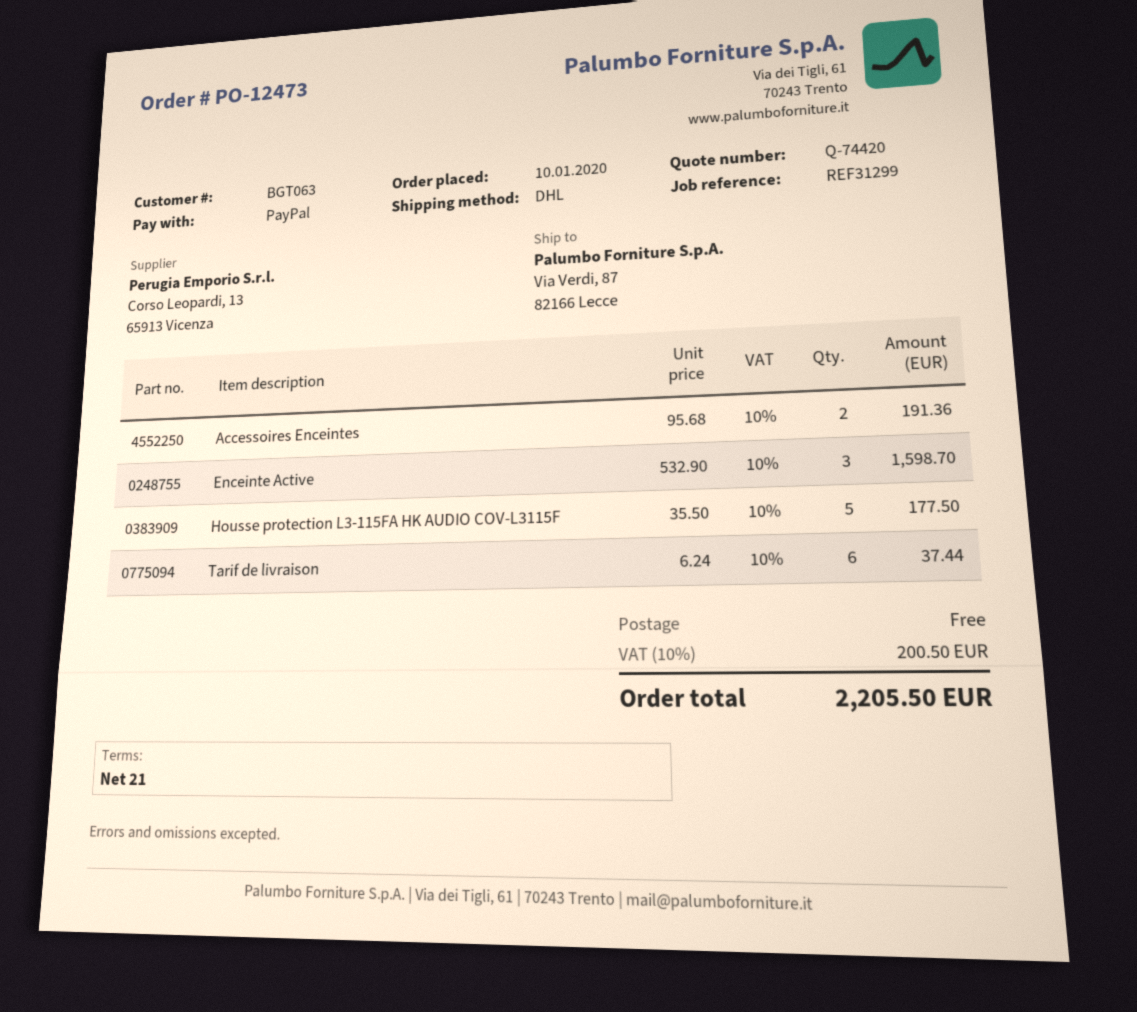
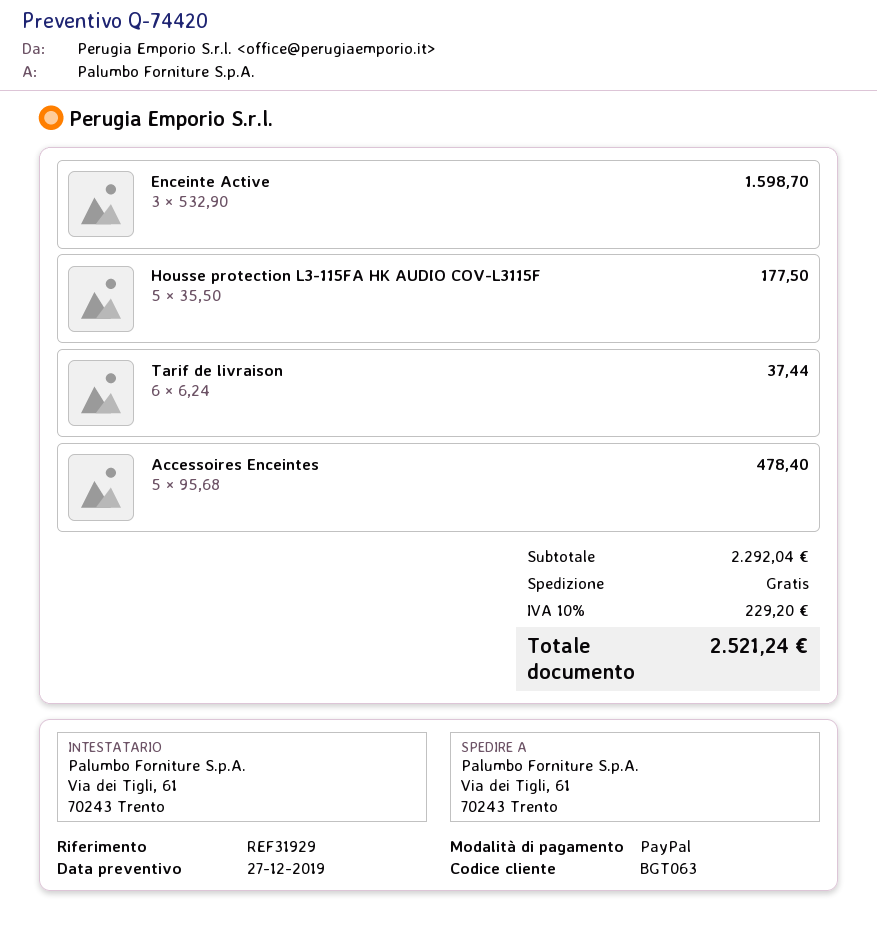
reference: REF31299 -> REF31929
ship to: Via Verdi, 87, 82166 Lecce -> Via dei Tigli, 61, 70243 Trento
Accessoires Enceintes: 2 x 95.68 = 191.36 -> 5 x 95.68 = 478.40
tax: 10% = 200.50 -> 10% = 229.20
total: 2205.50 -> 2521.24

